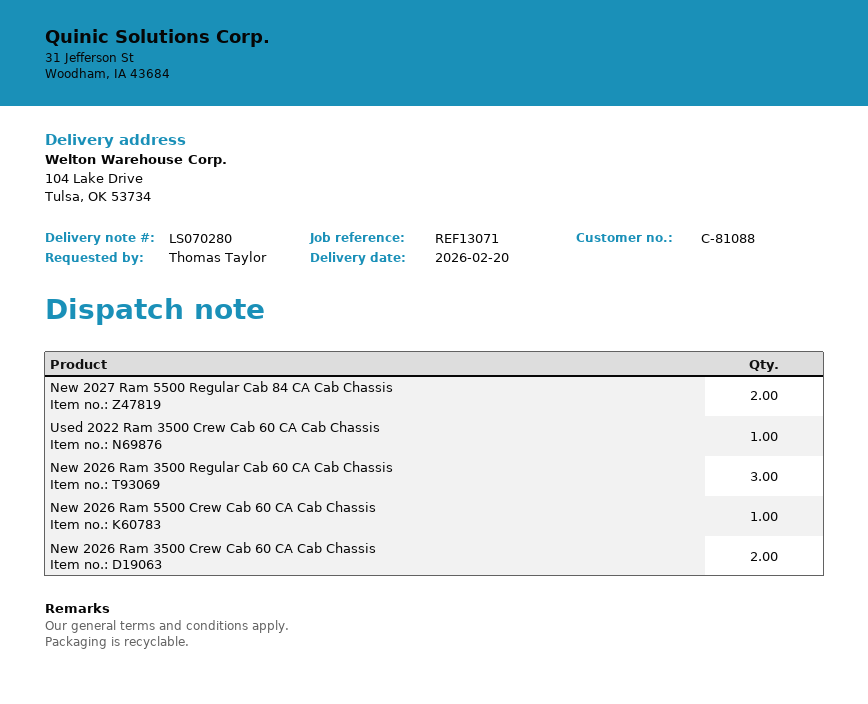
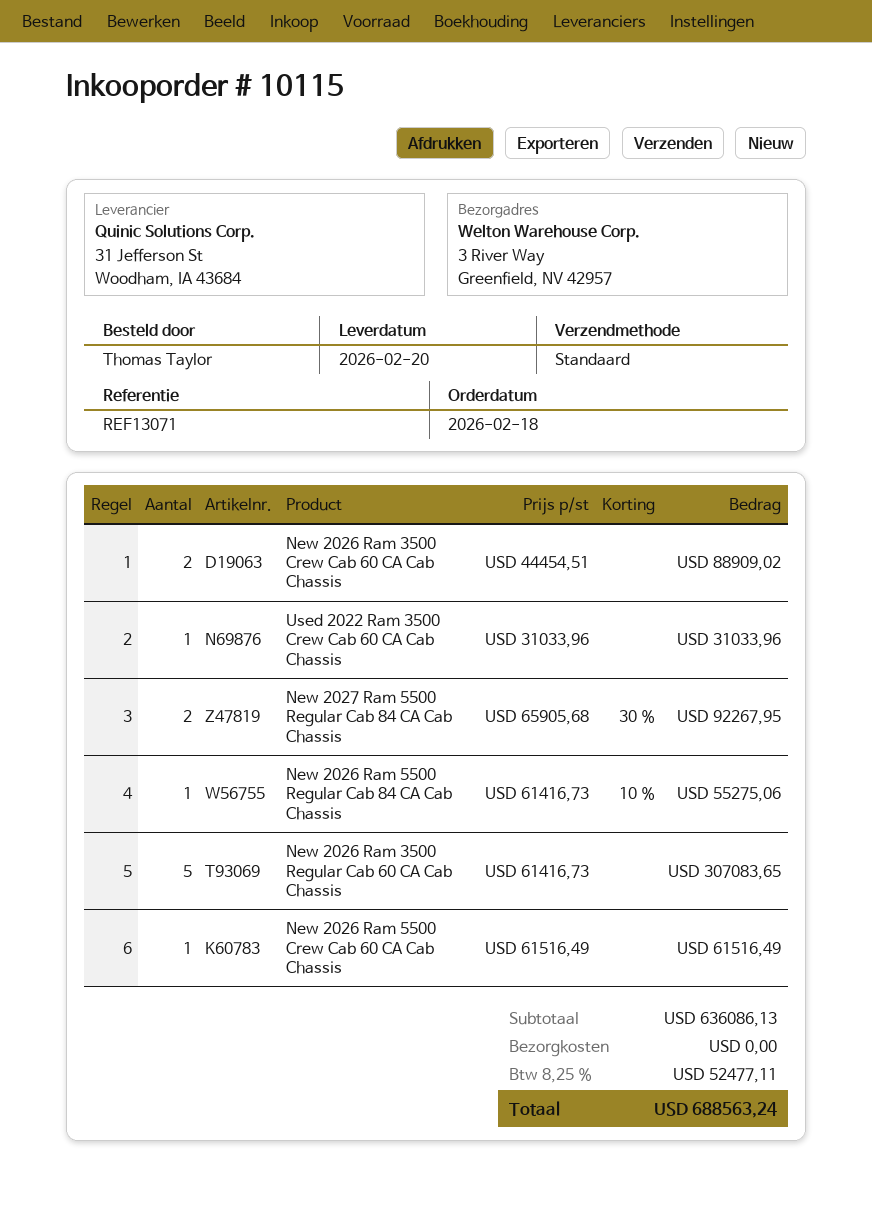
ship to: 104 Lake Drive, Tulsa, OK 53734 -> 3 River Way, Greenfield, NV 42957
New 2026 Ram 3500 Regular Cab 60 CA Cab Chassis: 3 -> 5
New 2026 Ram 5500 Regular Cab 84 CA Cab Chassis: none -> 1

